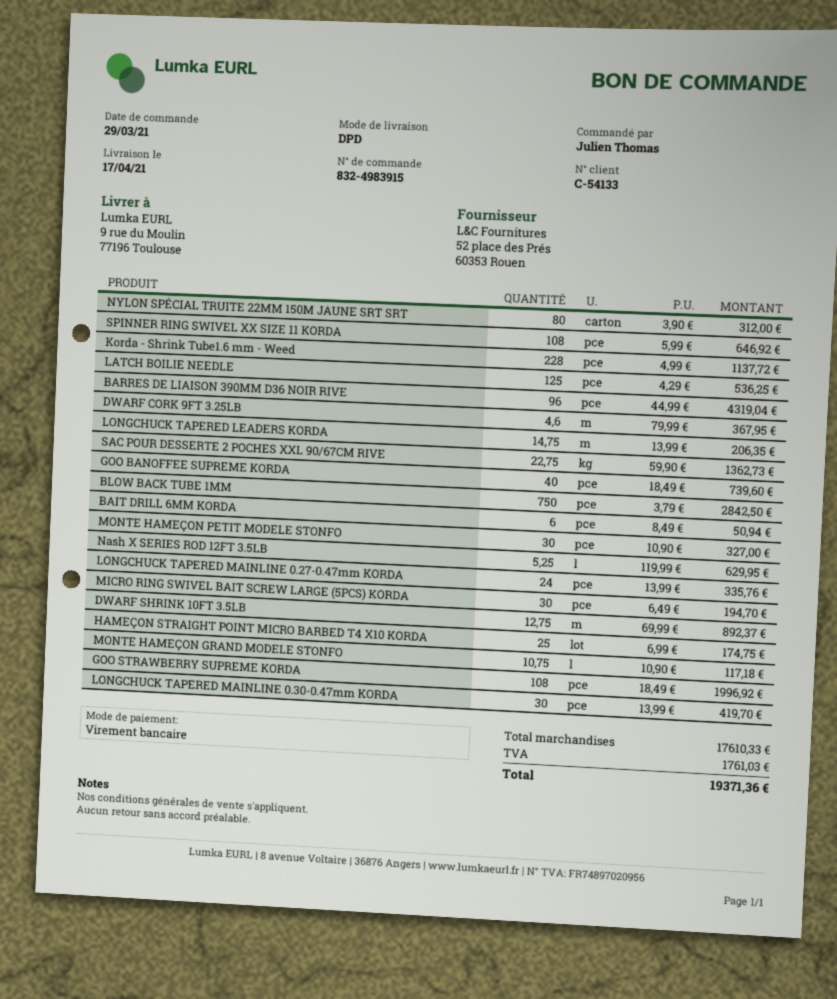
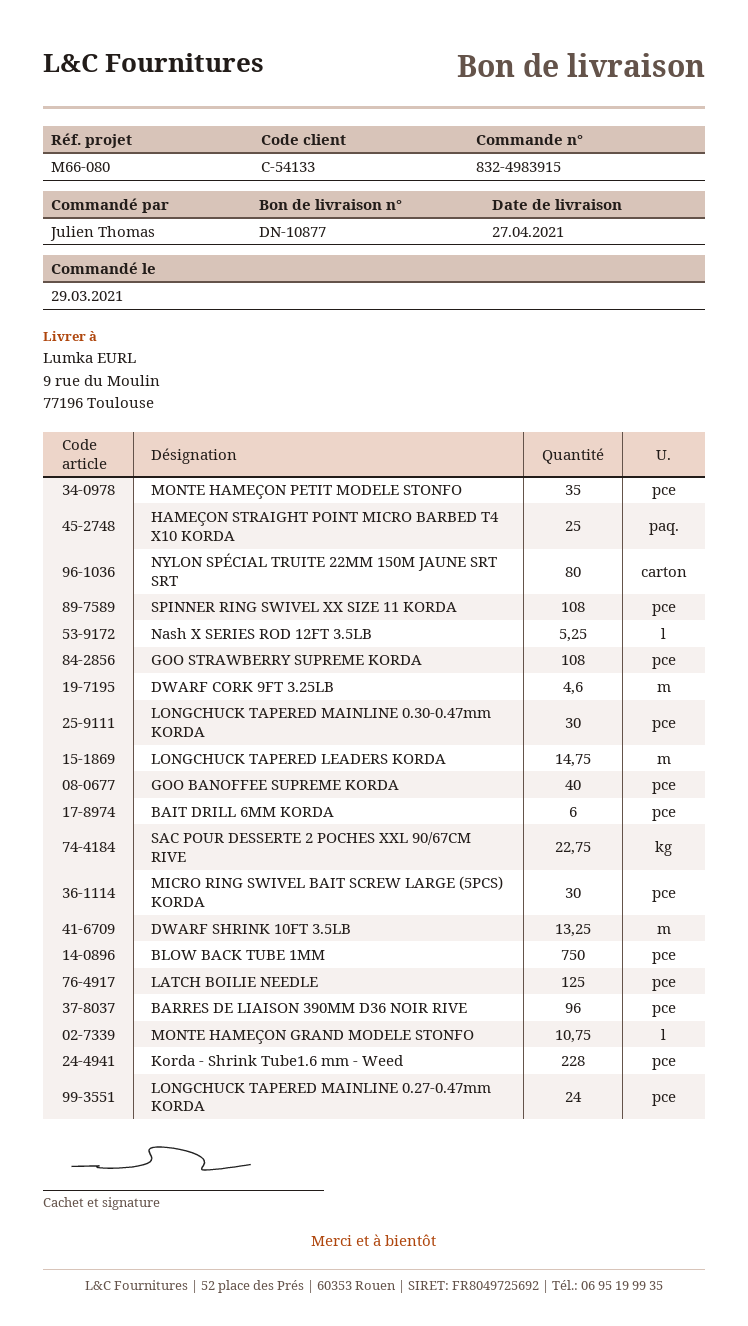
delivery date: 2021-04-17 -> 2021-04-27
MONTE HAMEÇON PETIT MODELE STONFO: 30 -> 35
DWARF SHRINK 10FT 3.5LB: 12.75 -> 13.25

